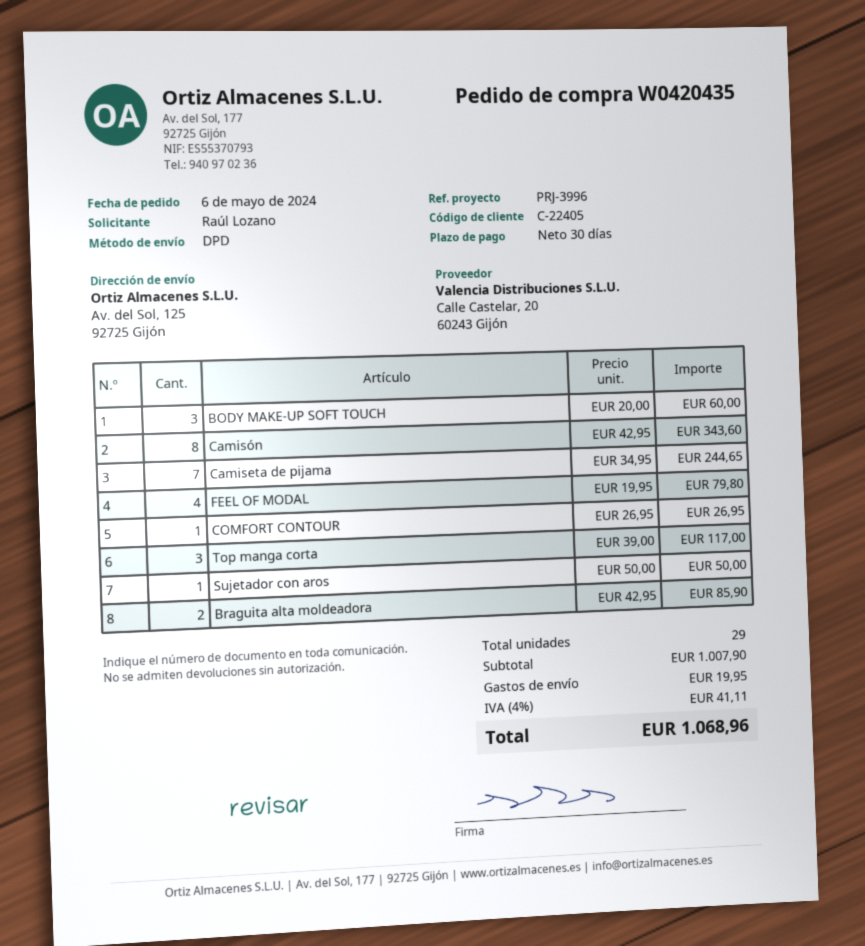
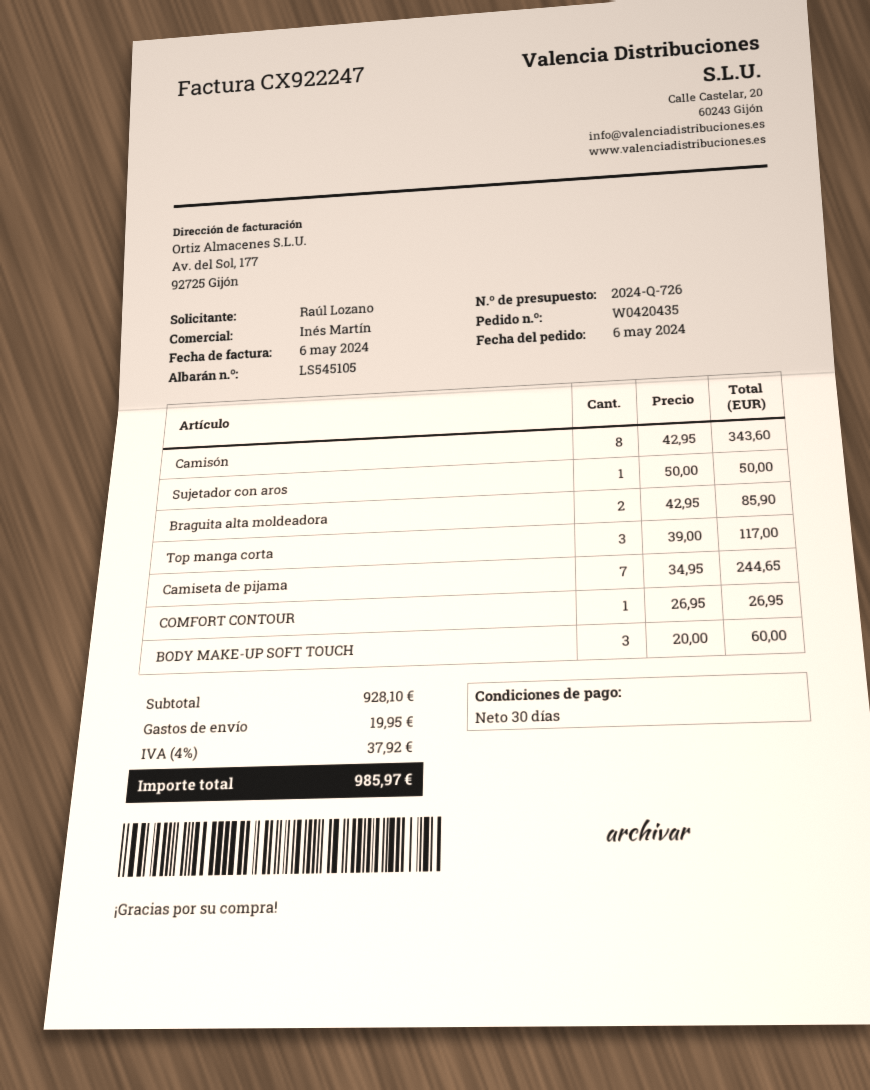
FEEL OF MODAL: 4 x 19.95 = 79.80 -> none
subtotal: 1007.90 -> 928.10
tax: 4% = 41.11 -> 4% = 37.92
total: 1068.96 -> 985.97

